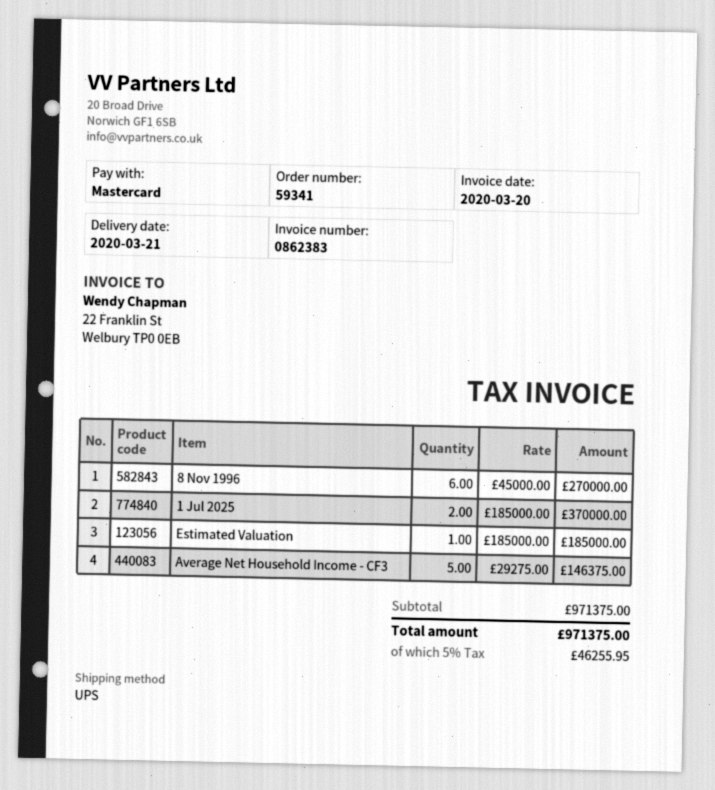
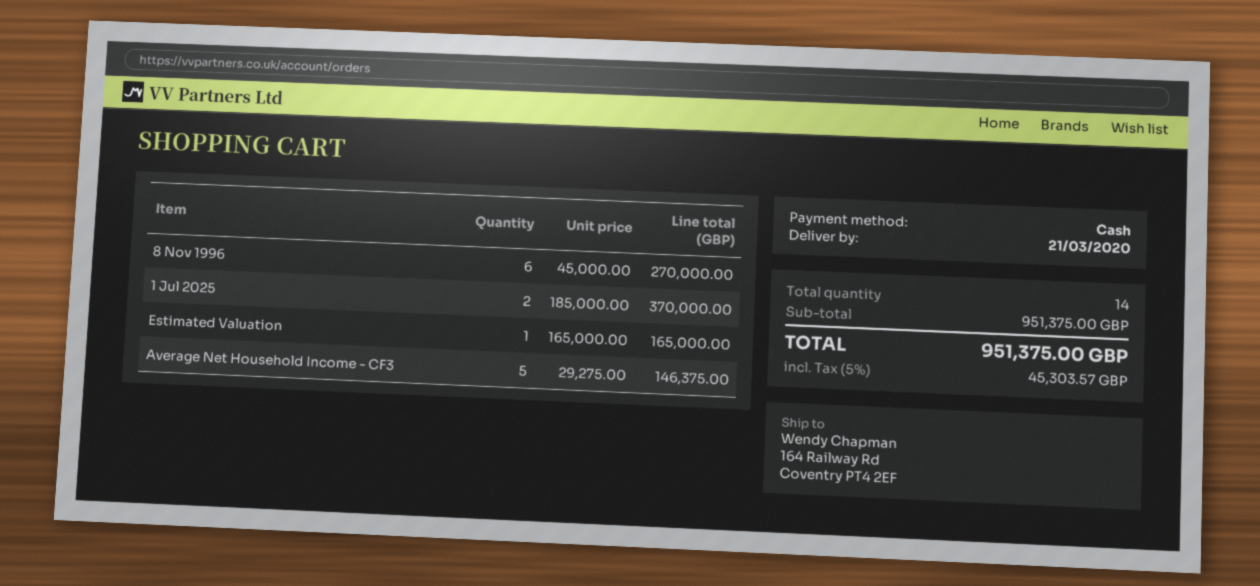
payment method: Mastercard -> cash
Estimated Valuation: 1 x 185000.00 = 185000.00 -> 1 x 165000.00 = 165000.00
subtotal: 971375.00 -> 951375.00
tax: 5% = 46255.95 -> 5% = 45303.57
total: 971375.00 -> 951375.00

